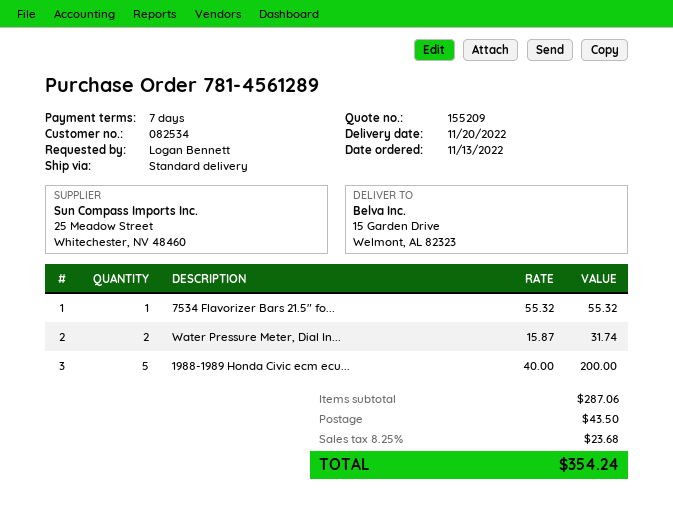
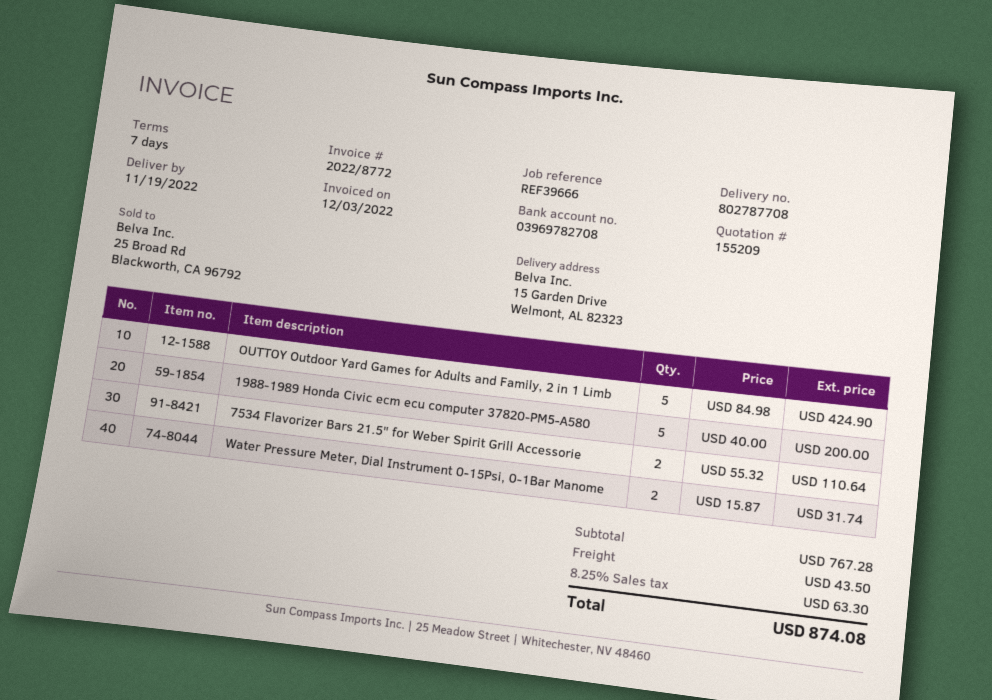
delivery date: 2022-11-20 -> 2022-11-19
7534 Flavorizer Bars 21.5" fo...: 1 x 55.32 = 55.32 -> 2 x 55.32 = 110.64
OUTTOY Outdoor Yard Games for Adults and Family, 2 in 1 Limb: none -> 5 x 84.98 = 424.90
subtotal: 287.06 -> 767.28
tax: 8.25% = 23.68 -> 8.25% = 63.30
total: 354.24 -> 874.08

